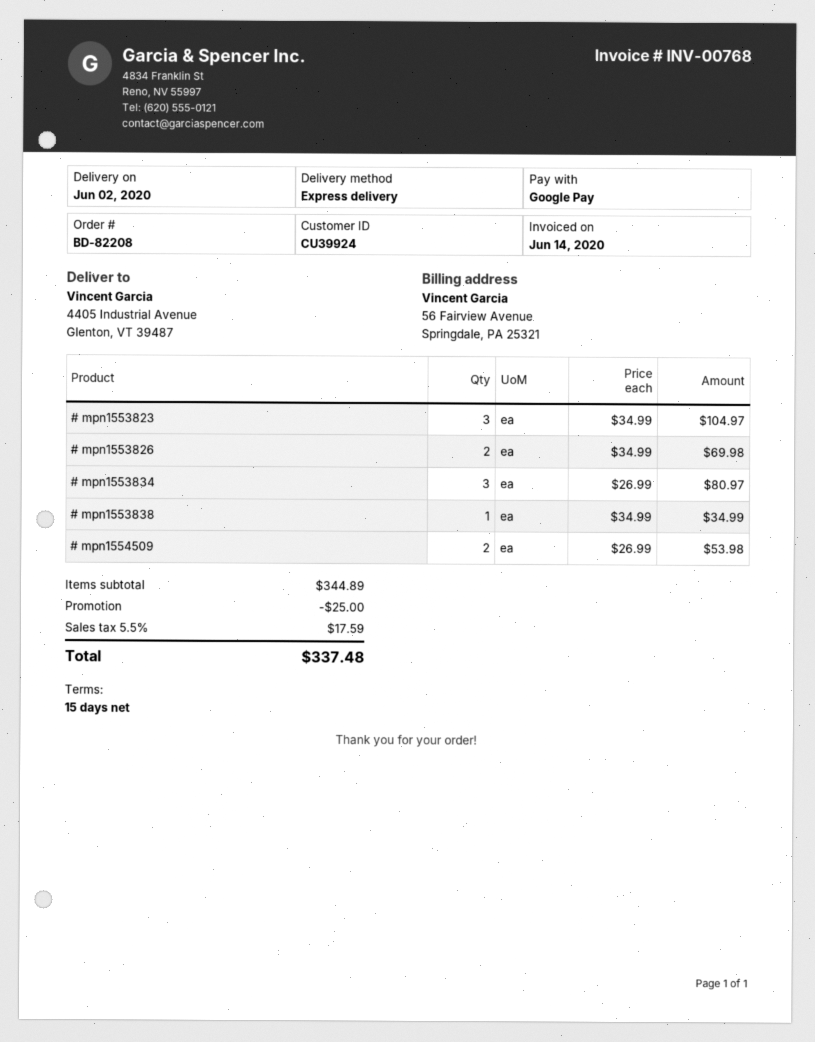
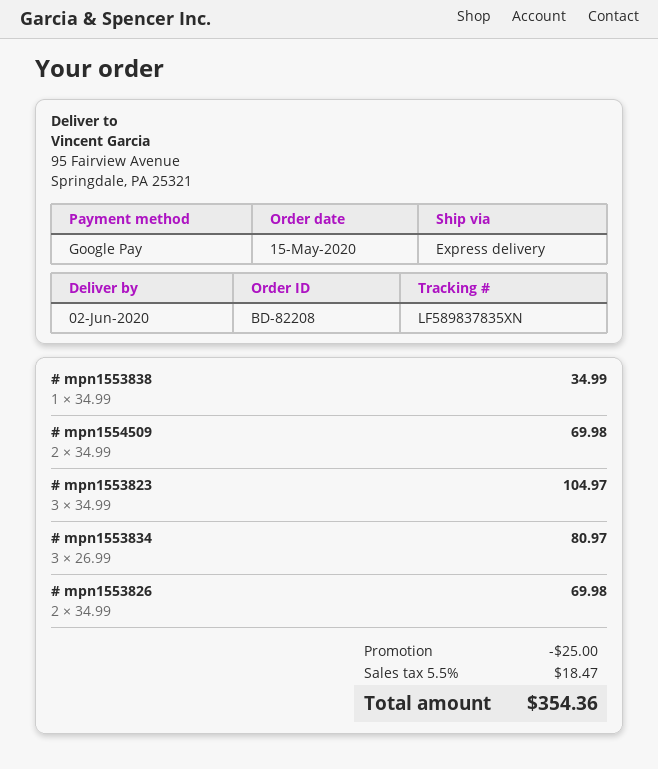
ship to: 4405 Industrial Avenue, Glenton, VT 39487 -> 95 Fairview Avenue, Springdale, PA 25321
# mpn1554509: 2 x 26.99 = 53.98 -> 2 x 34.99 = 69.98
tax: 5.5% = 17.59 -> 5.5% = 18.47
total: 337.48 -> 354.36

